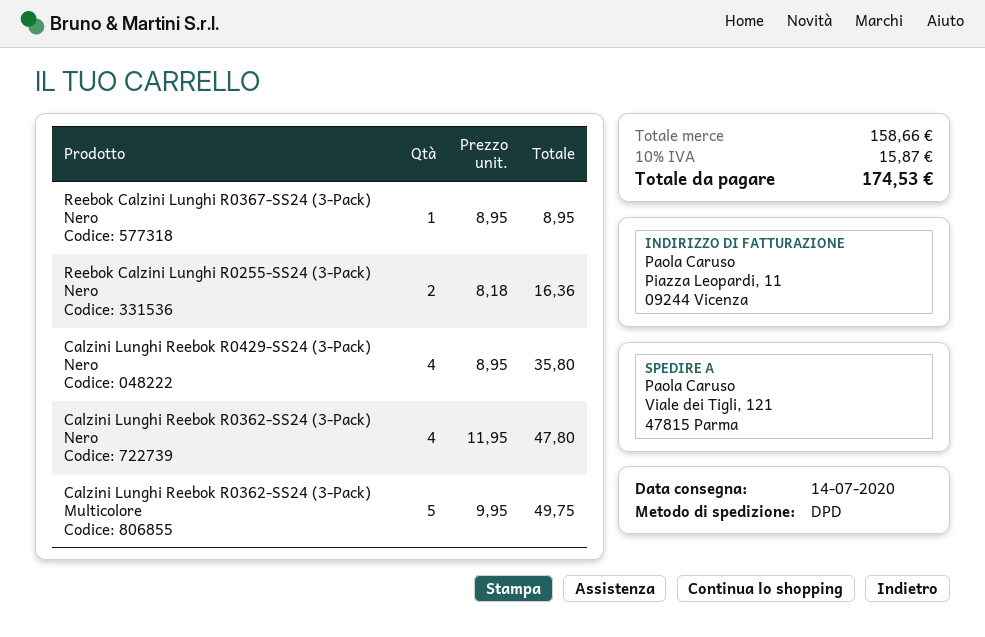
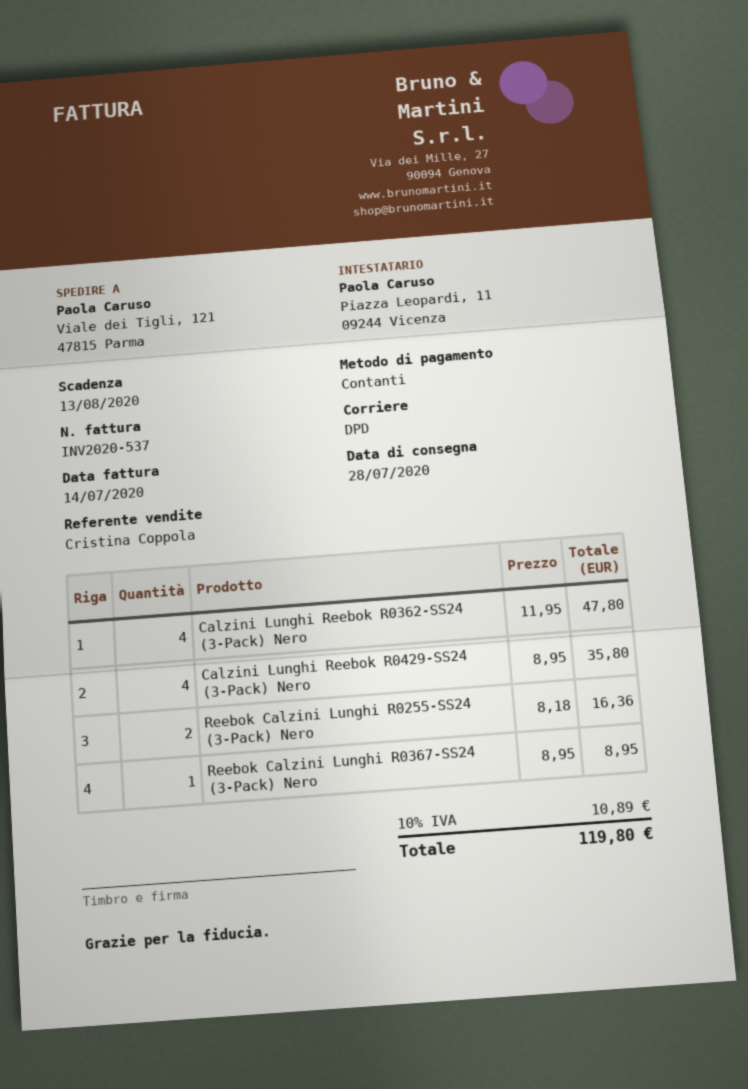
delivery date: 2020-07-14 -> 2020-07-28
Calzini Lunghi Reebok R0362-SS24 (3-Pack) Multicolore: 5 x 9.95 = 49.75 -> none
tax: 10% = 15.87 -> 10% = 10.89
total: 174.53 -> 119.80

